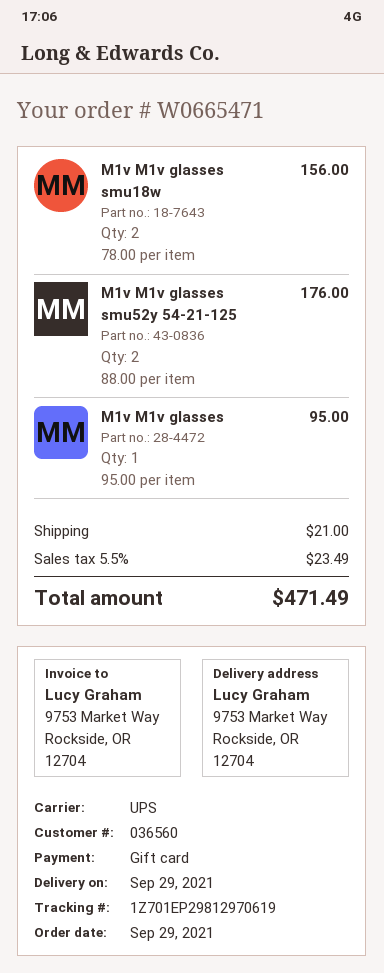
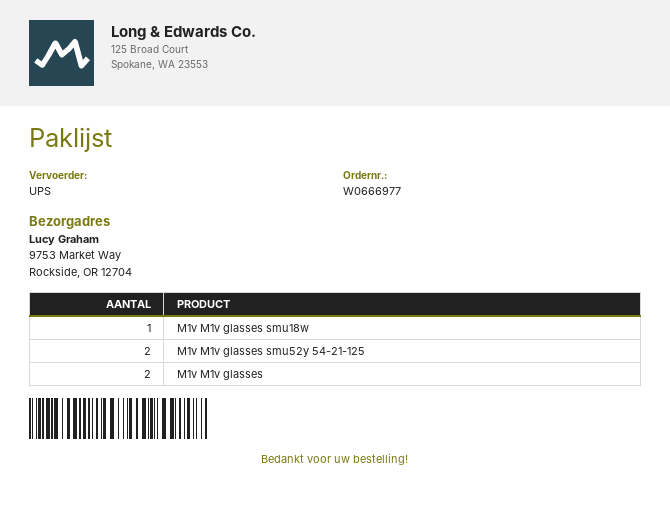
order number: W0665471 -> W0666977
M1v M1v glasses smu18w: 2 -> 1
M1v M1v glasses: 1 -> 2

